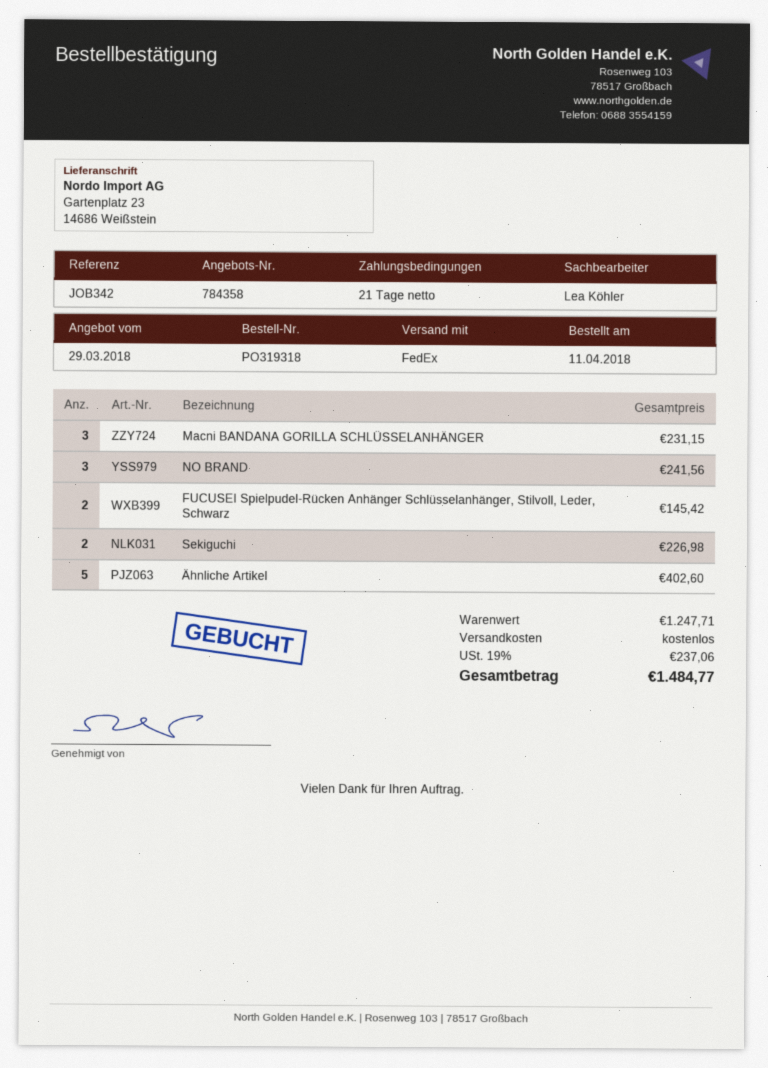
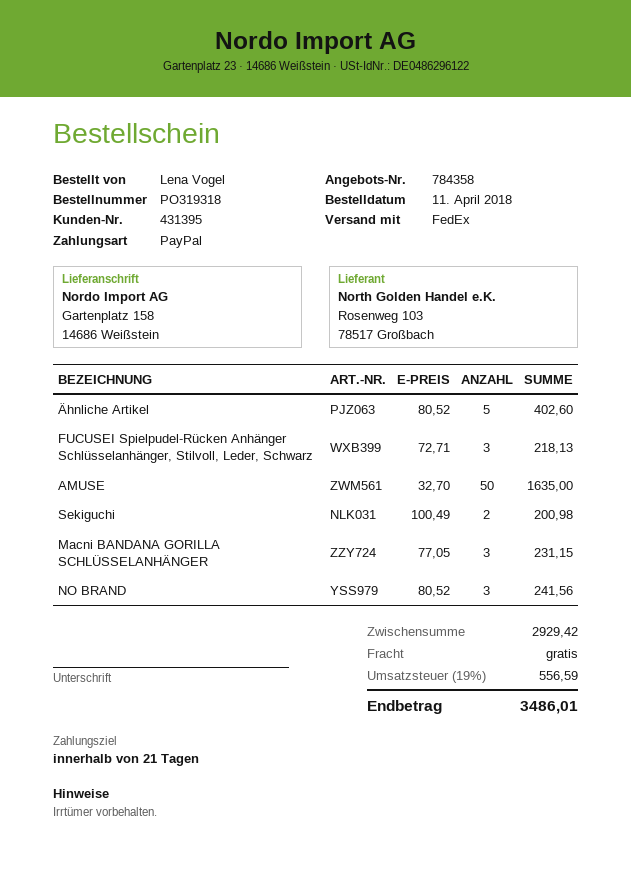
ship to: Gartenplatz 23, 14686 Weißstein -> Gartenplatz 158, 14686 Weißstein
FUCUSEI Spielpudel-Rücken Anhänger Schlüsselanhänger, Stilvoll, Leder, Schwarz: 2 for 145.42 -> 3 for 218.13
Sekiguchi: 2 for 226.98 -> 2 for 200.98
AMUSE: none -> 50 for 1635.00
subtotal: 1247.71 -> 2929.42
tax: 19% = 237.06 -> 19% = 556.59
total: 1484.77 -> 3486.01

